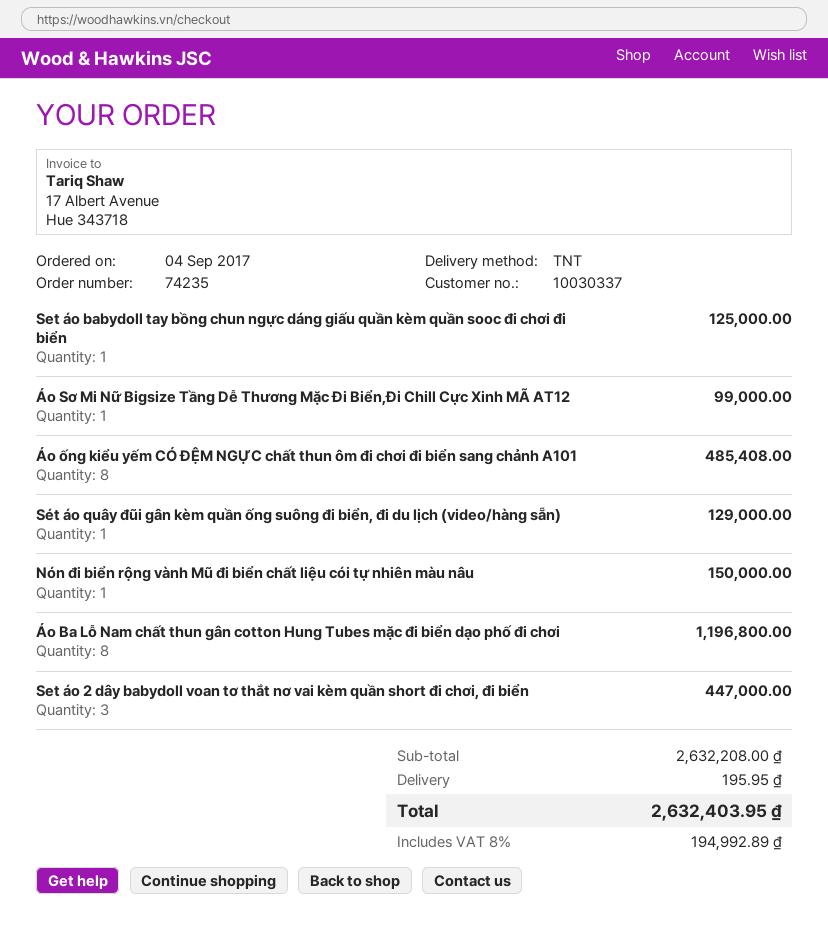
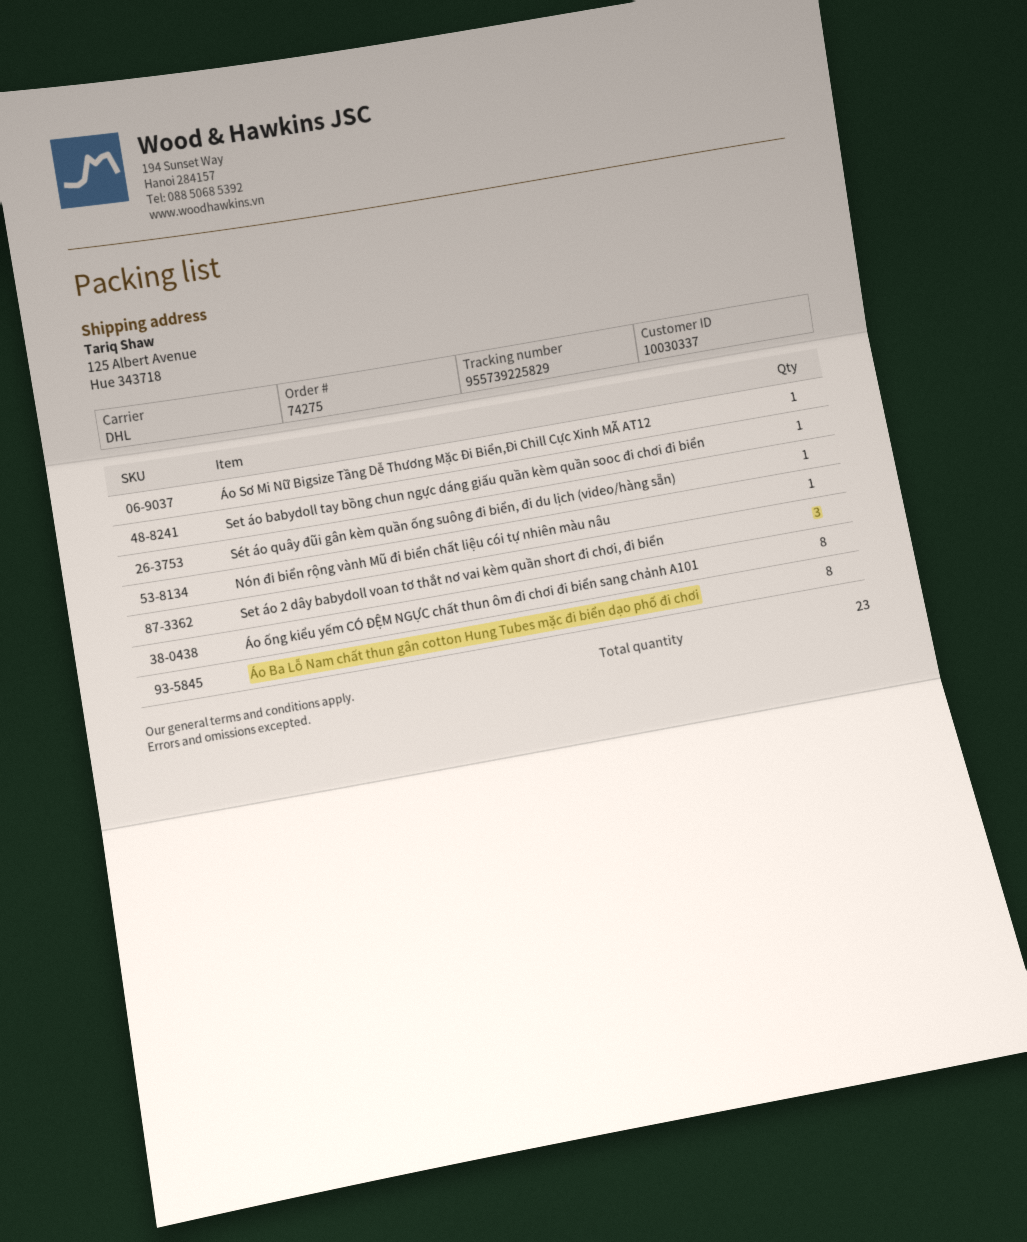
order number: 74235 -> 74275
shipping method: TNT -> DHL

